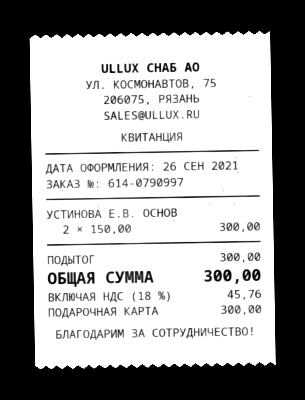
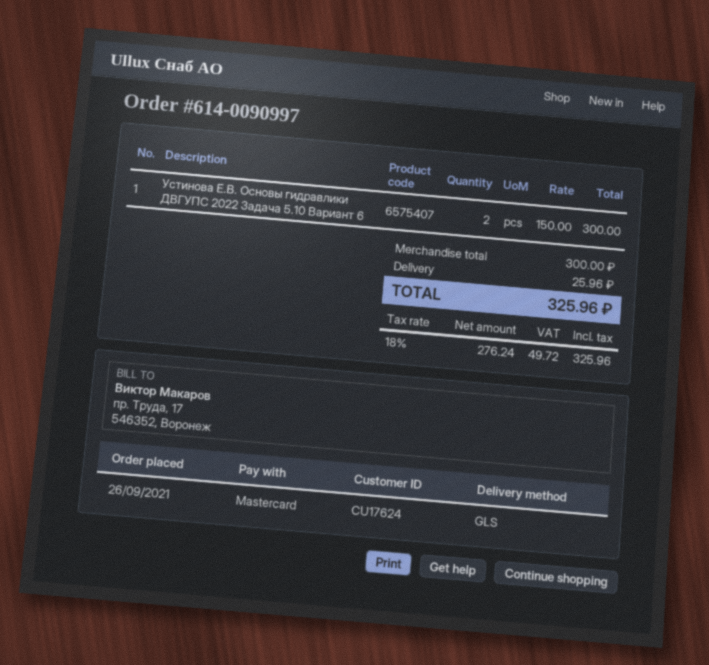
order number: 614-0790997 -> 614-0090997
payment method: gift card -> Mastercard
shipping: none -> 25.96
tax: 18% = 45.76 -> 18% = 49.72
total: 300.00 -> 325.96

